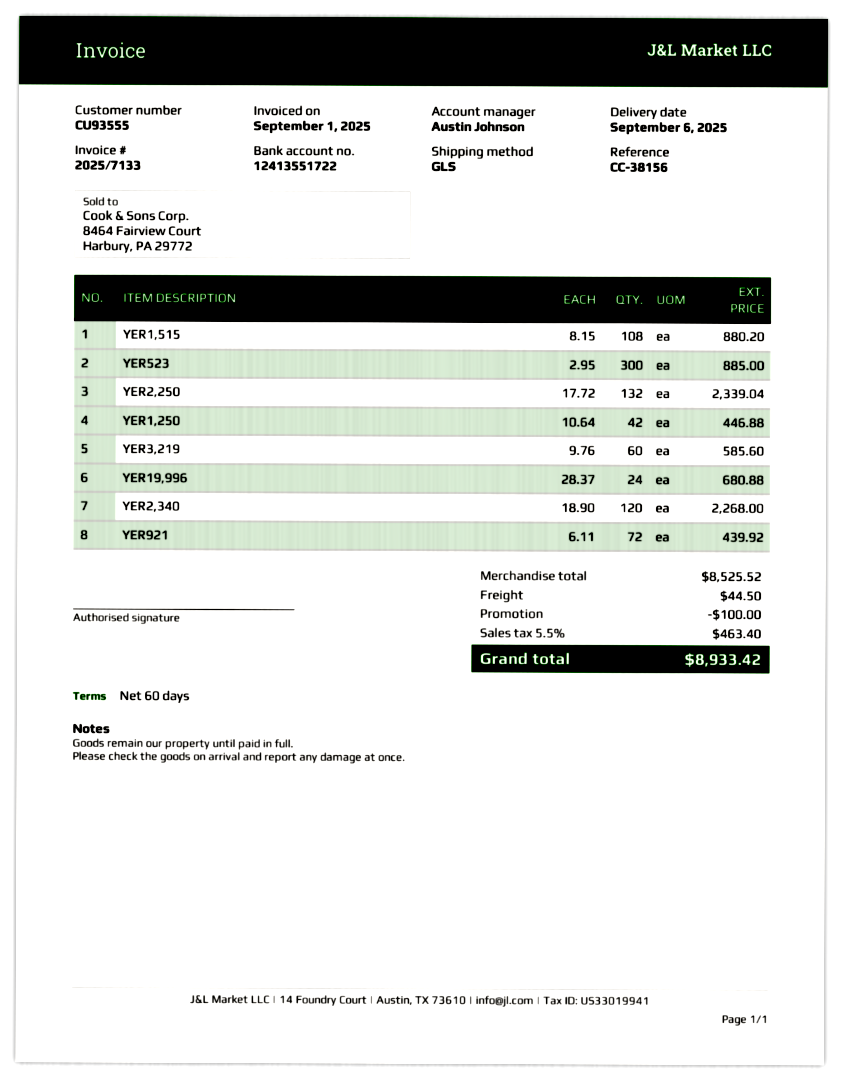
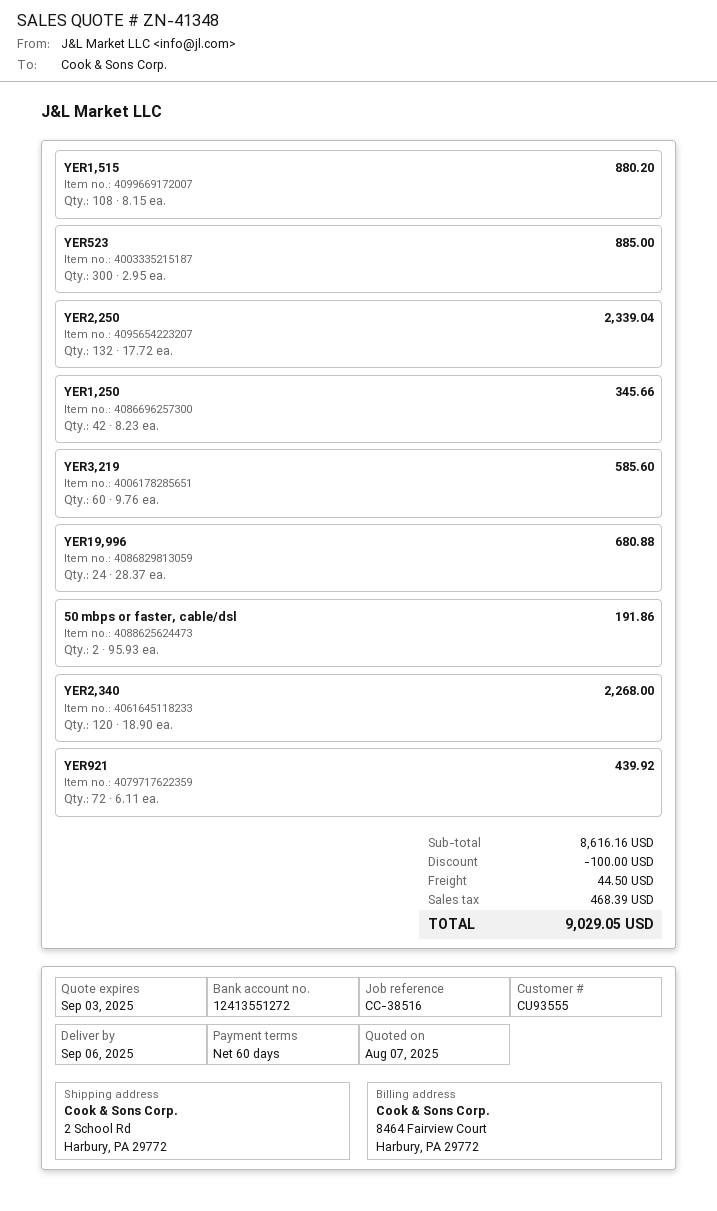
reference: CC-38156 -> CC-38516
bank account: 12413551722 -> 12413551272
YER1,250: 42 x 10.64 = 446.88 -> 42 x 8.23 = 345.66
50 mbps or faster, cable/dsl: none -> 2 x 95.93 = 191.86
subtotal: 8525.52 -> 8616.16
tax: 463.40 -> 468.39
total: 8933.42 -> 9029.05

